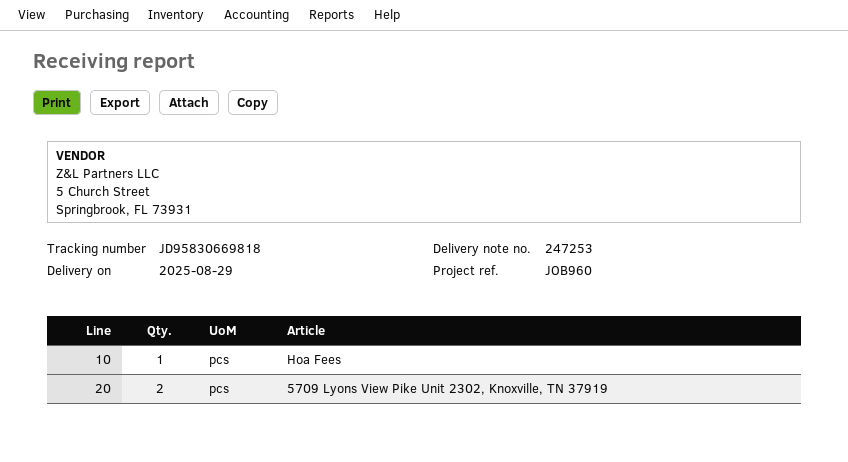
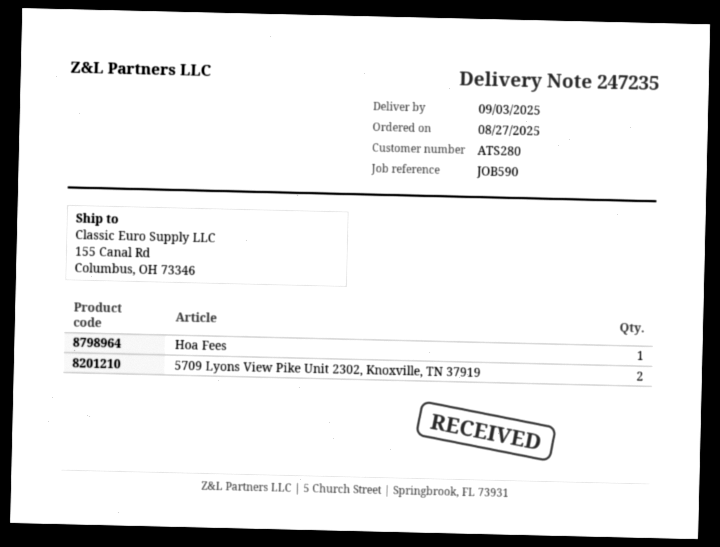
delivery note number: 247253 -> 247235
delivery date: 2025-08-29 -> 2025-09-03
reference: JOB960 -> JOB590

